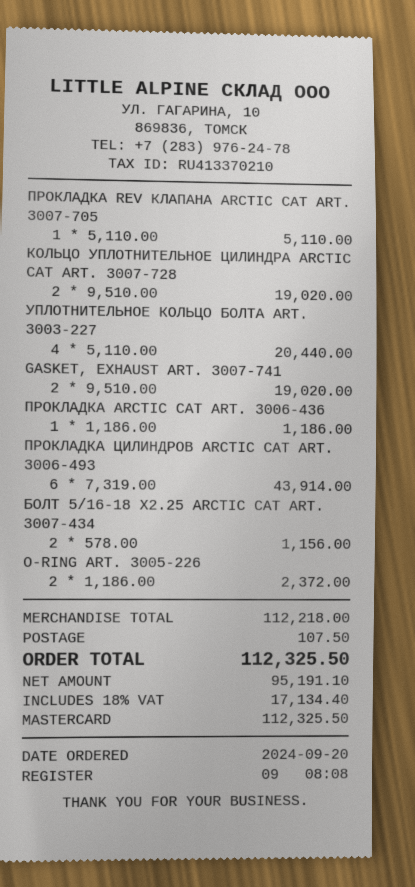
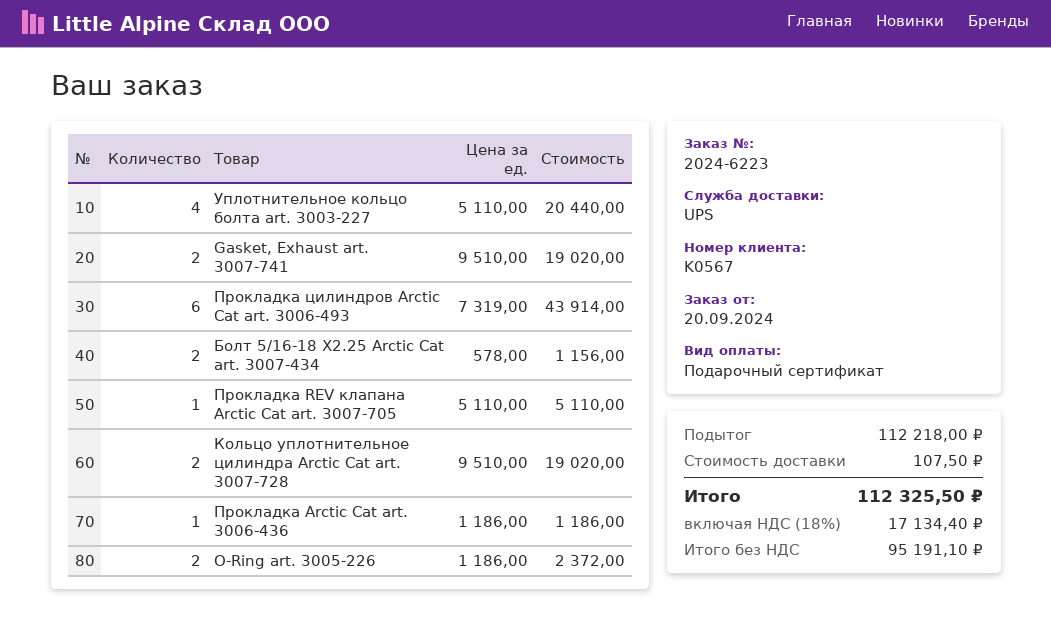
payment method: Mastercard -> gift card

